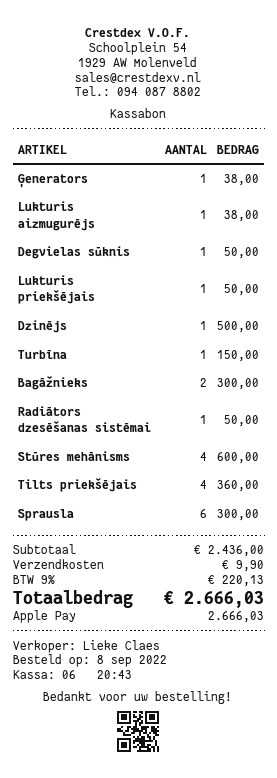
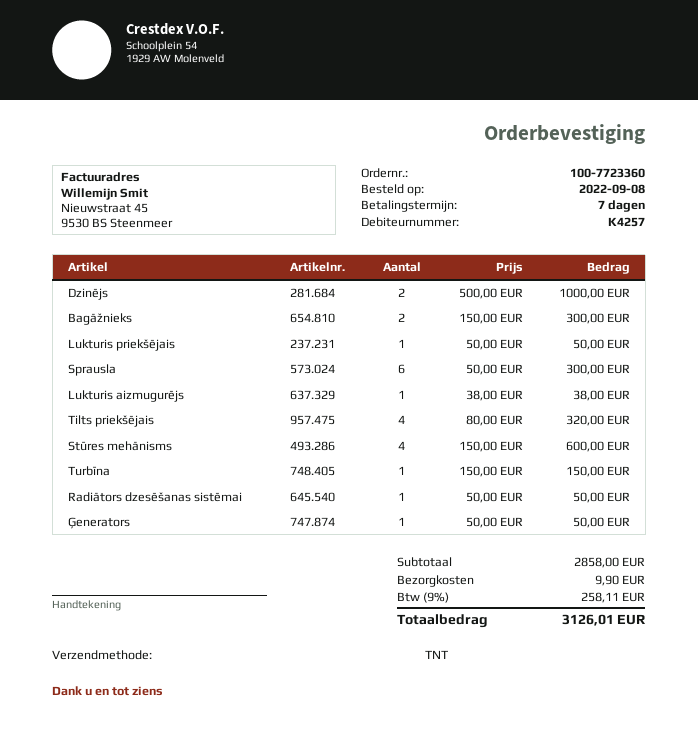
Ģenerators: 1 for 38.00 -> 1 for 50.00
Degvielas sūknis: 1 for 50.00 -> none
Dzinējs: 1 for 500.00 -> 2 for 1000.00
Tilts priekšējais: 4 for 360.00 -> 4 for 320.00
subtotal: 2436.00 -> 2858.00
tax: 9% = 220.13 -> 9% = 258.11
total: 2666.03 -> 3126.01

